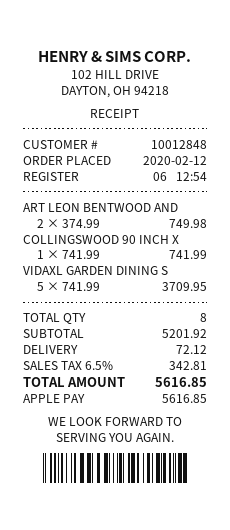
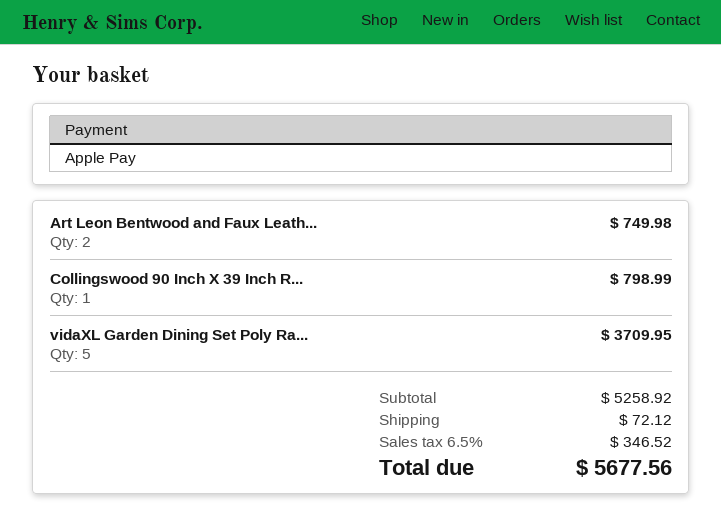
COLLINGSWOOD 90 INCH X: 1 for 741.99 -> 1 for 798.99
subtotal: 5201.92 -> 5258.92
tax: 6.5% = 342.81 -> 6.5% = 346.52
total: 5616.85 -> 5677.56

